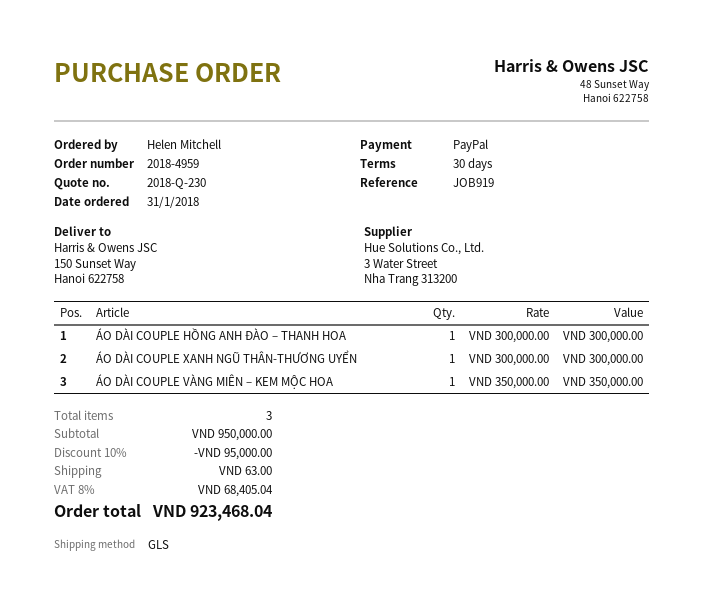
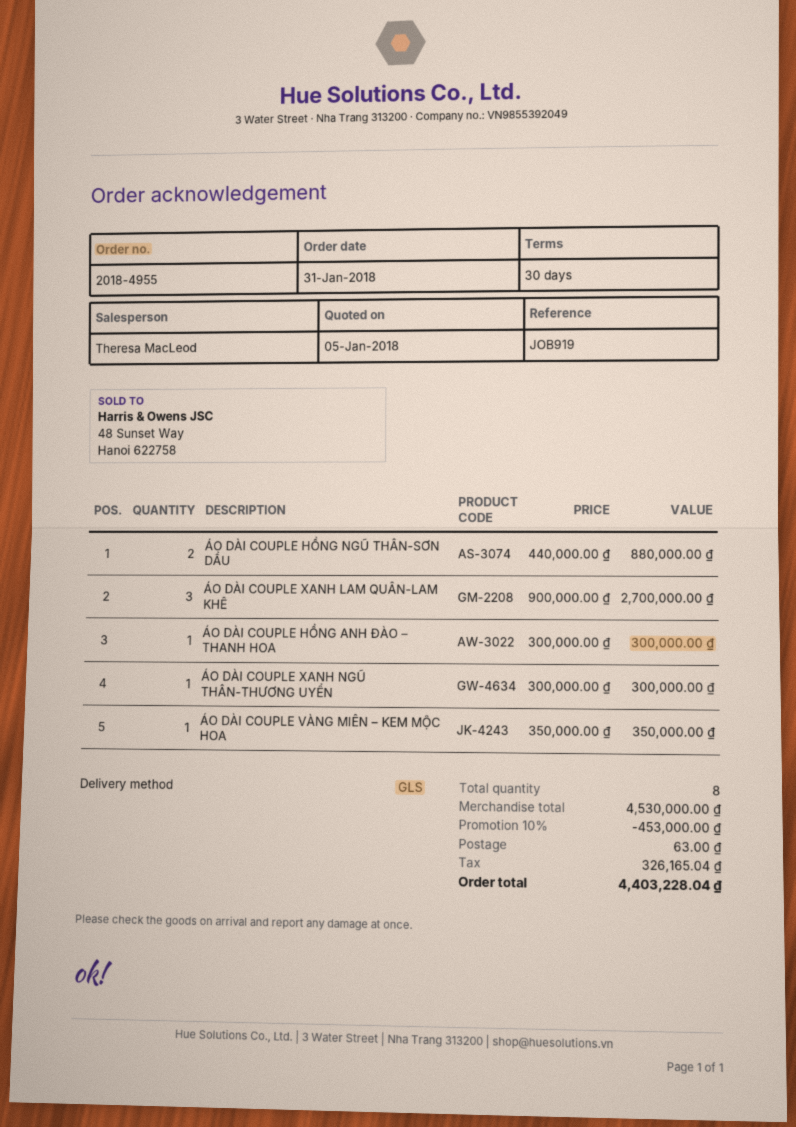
order number: 2018-4959 -> 2018-4955
ÁO DÀI COUPLE HỒNG NGŨ THÂN-SƠN DẦU: none -> 2 x 440000.00 = 880000.00
ÁO DÀI COUPLE XANH LAM QUÂN-LAM KHÊ: none -> 3 x 900000.00 = 2700000.00
total quantity: 3 -> 8
subtotal: 950000.00 -> 4530000.00
discount: 10% = 95000.00 -> 10% = 453000.00
tax: 68405.04 -> 326165.04
total: 923468.04 -> 4403228.04

